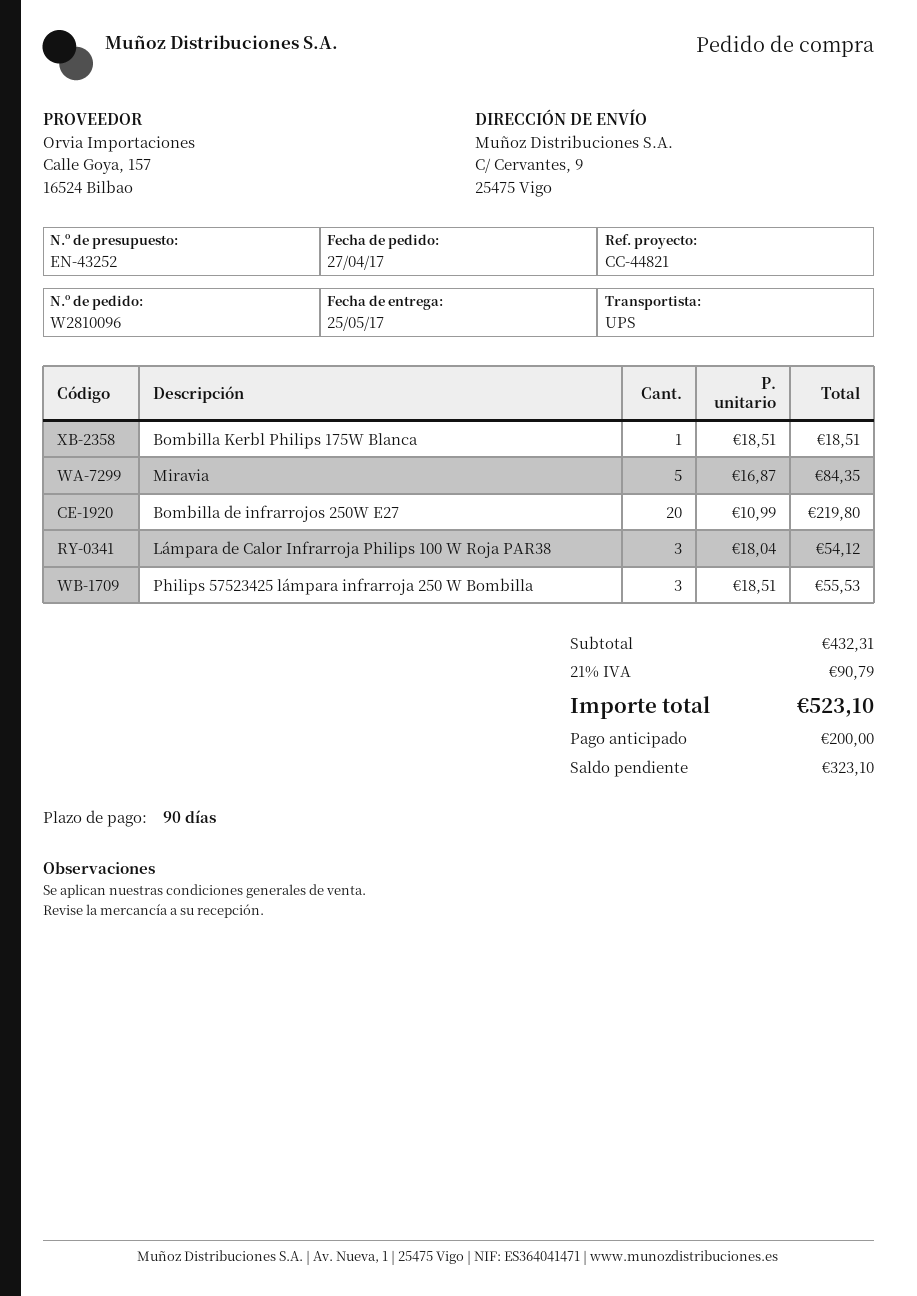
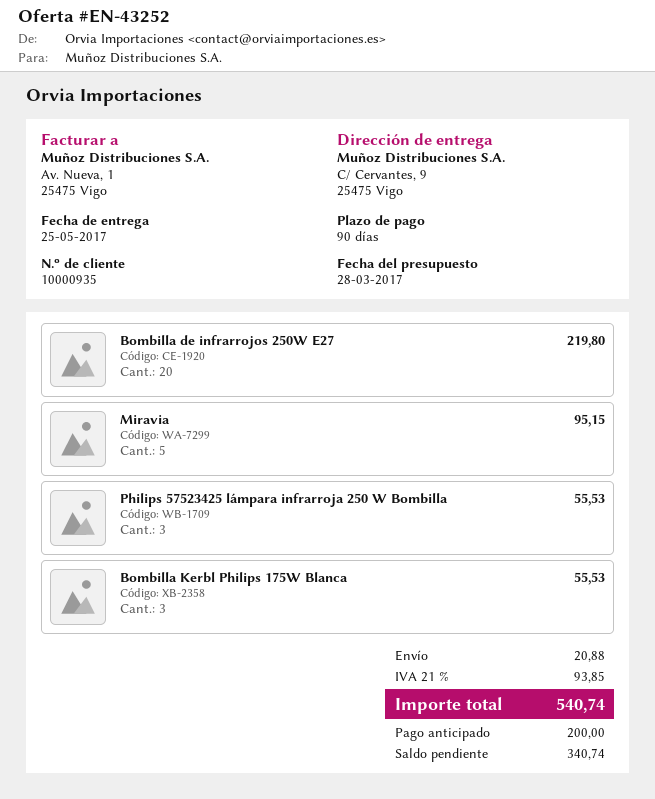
Bombilla Kerbl Philips 175W Blanca: 1 for 18.51 -> 3 for 55.53
Miravia: 5 for 84.35 -> 5 for 95.15
Lámpara de Calor Infrarroja Philips 100 W Roja PAR38: 3 for 54.12 -> none
shipping: none -> 20.88
tax: 21% = 90.79 -> 21% = 93.85
total: 523.10 -> 540.74
balance: 323.10 -> 340.74

